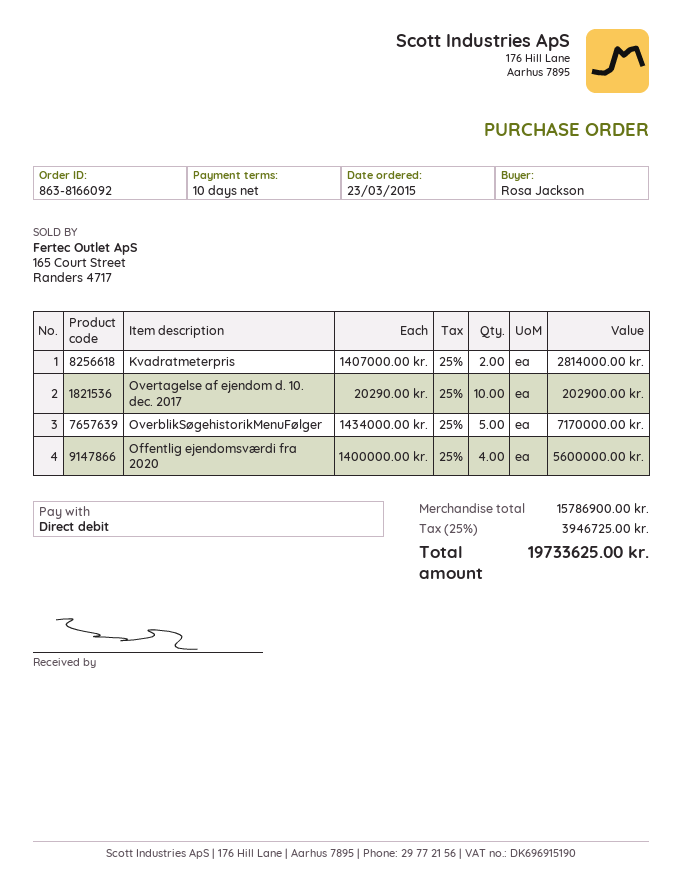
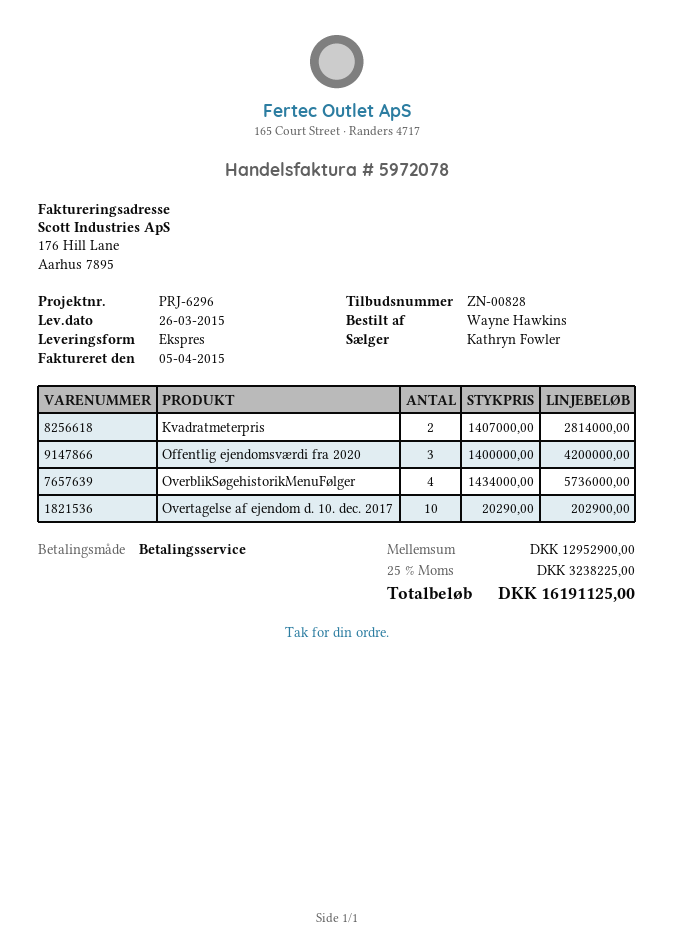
ordered by: Rosa Jackson -> Wayne Hawkins
OverblikSøgehistorikMenuFølger: 5 x 1434000.00 = 7170000.00 -> 4 x 1434000.00 = 5736000.00
Offentlig ejendomsværdi fra 2020: 4 x 1400000.00 = 5600000.00 -> 3 x 1400000.00 = 4200000.00
subtotal: 15786900.00 -> 12952900.00
tax: 25% = 3946725.00 -> 25% = 3238225.00
total: 19733625.00 -> 16191125.00

